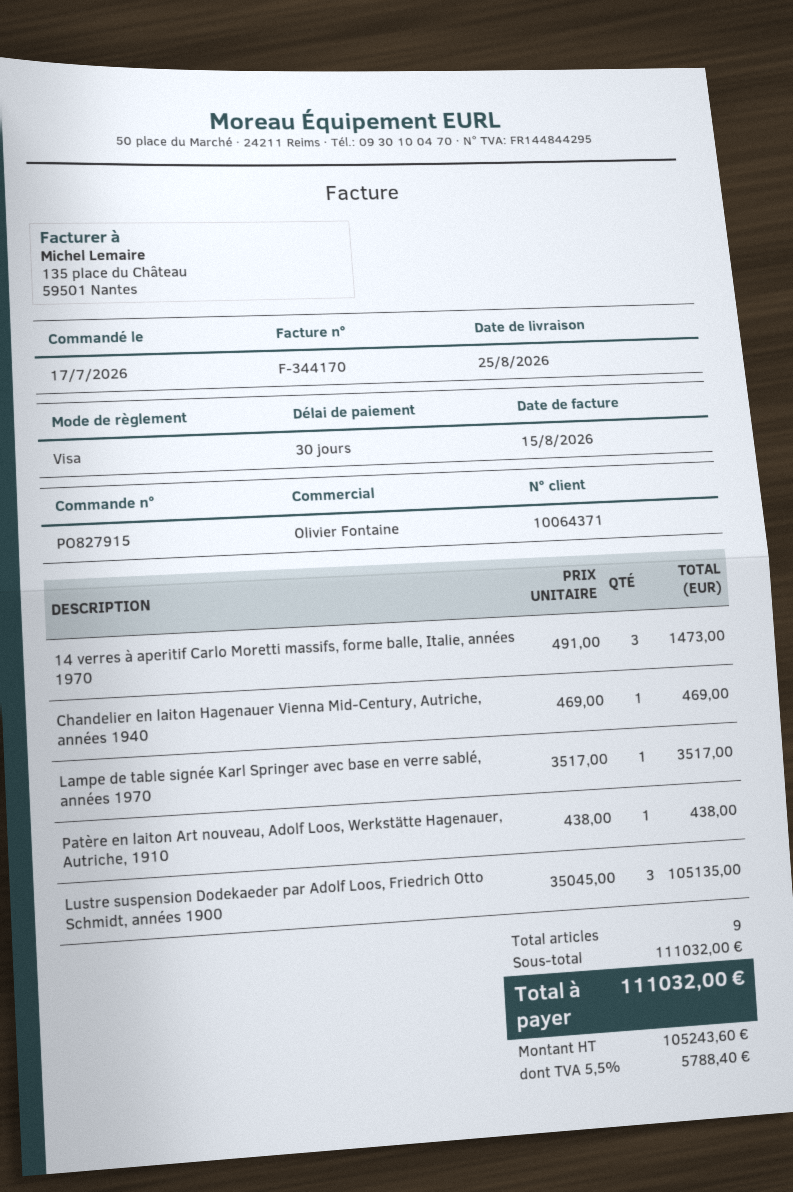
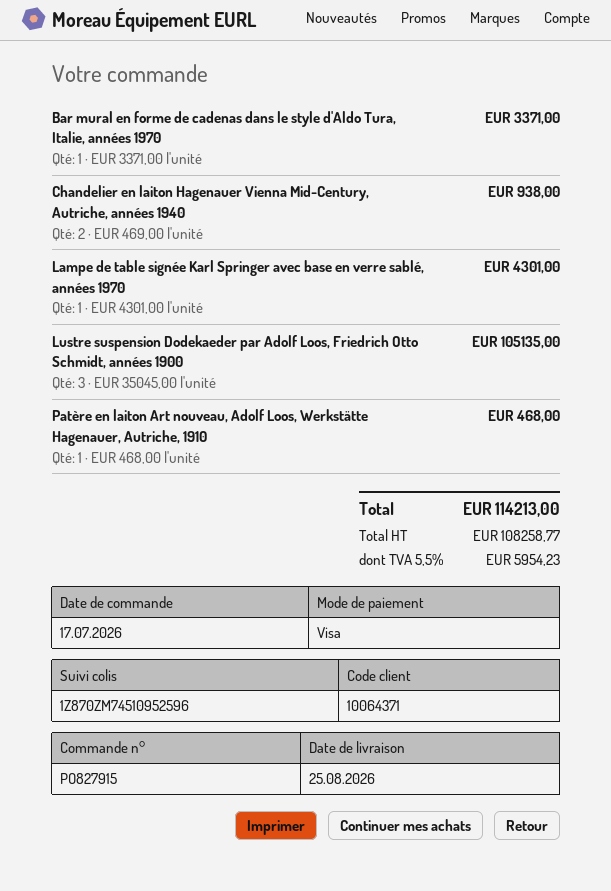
14 verres à aperitif Carlo Moretti massifs, forme balle, Italie, années 1970: 3 x 491.00 = 1473.00 -> none
Chandelier en laiton Hagenauer Vienna Mid-Century, Autriche, années 1940: 1 x 469.00 = 469.00 -> 2 x 469.00 = 938.00
Lampe de table signée Karl Springer avec base en verre sablé, années 1970: 1 x 3517.00 = 3517.00 -> 1 x 4301.00 = 4301.00
Patère en laiton Art nouveau, Adolf Loos, Werkstätte Hagenauer, Autriche, 1910: 1 x 438.00 = 438.00 -> 1 x 468.00 = 468.00
Bar mural en forme de cadenas dans le style d'Aldo Tura, Italie, années 1970: none -> 1 x 3371.00 = 3371.00
net: 105243.60 -> 108258.77
tax: 5.5% = 5788.40 -> 5.5% = 5954.23
total: 111032.00 -> 114213.00

